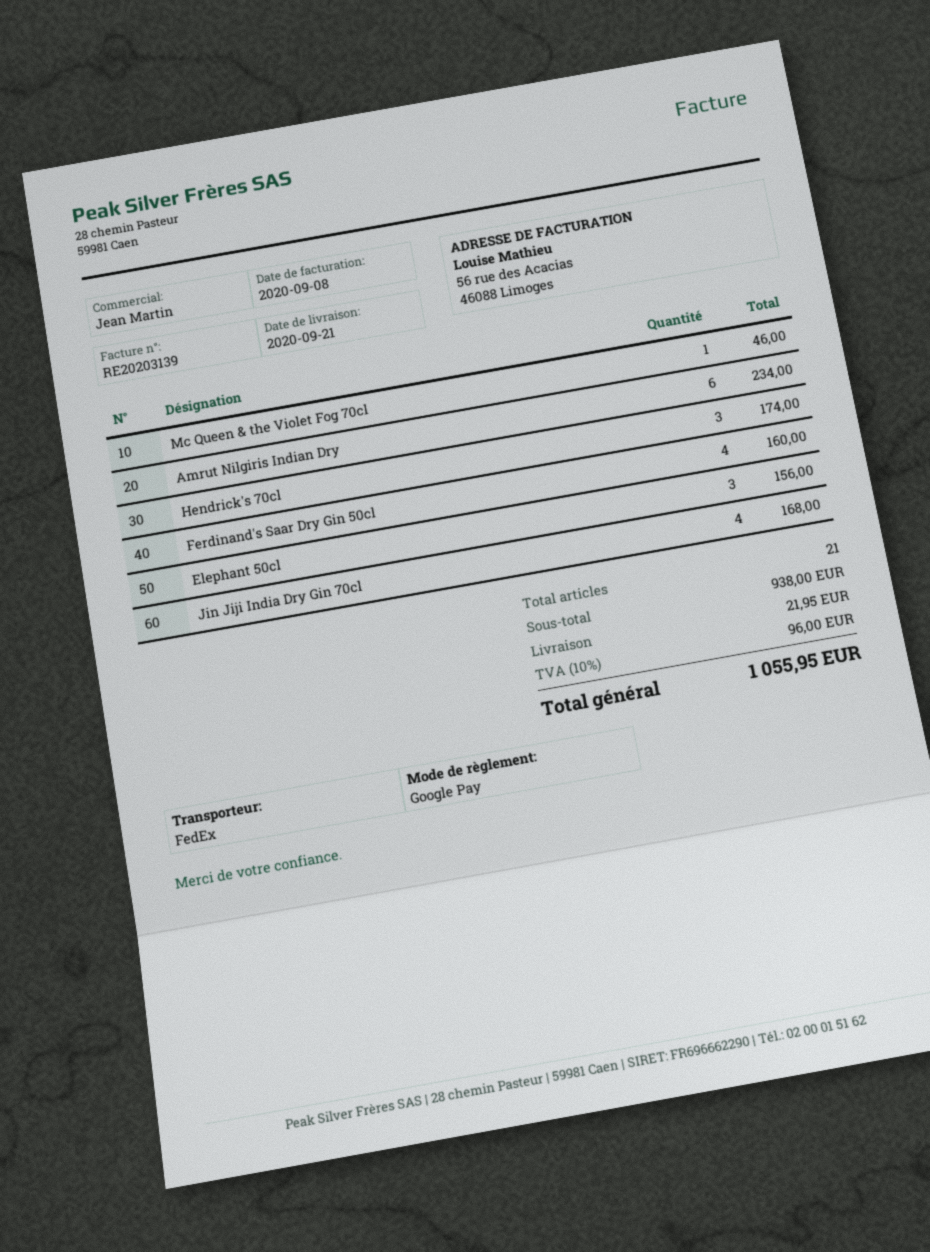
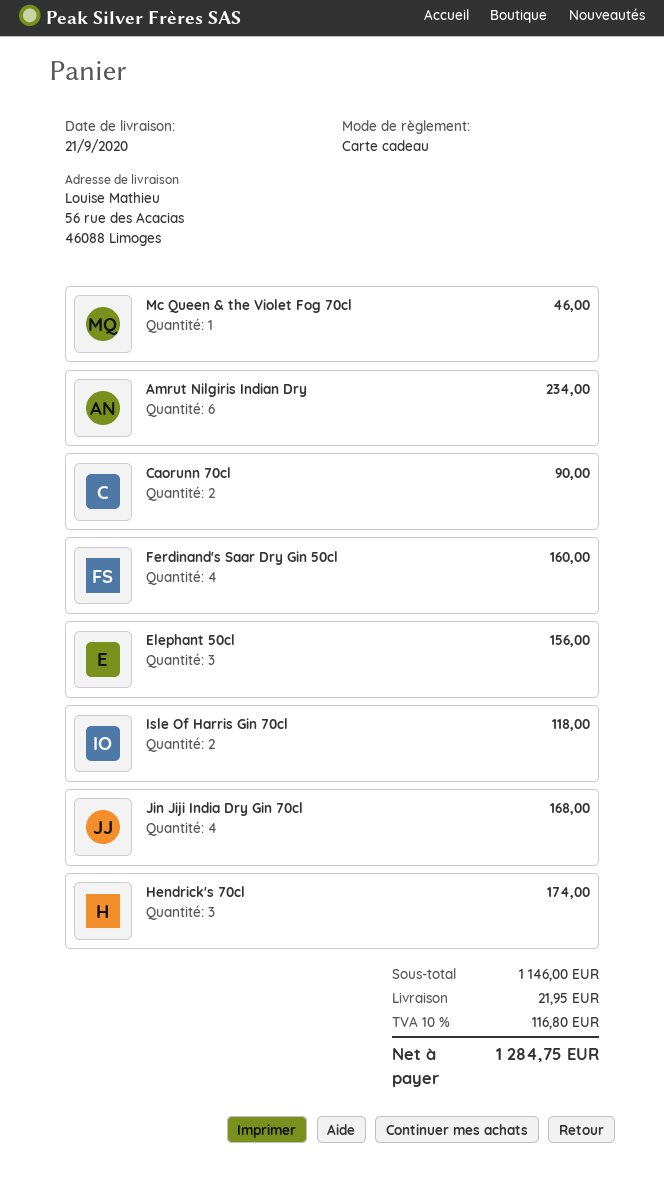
payment method: Google Pay -> gift card
Caorunn 70cl: none -> 2 for 90.00
Isle Of Harris Gin 70cl: none -> 2 for 118.00
subtotal: 938.00 -> 1146.00
tax: 10% = 96.00 -> 10% = 116.80
total: 1055.95 -> 1284.75

